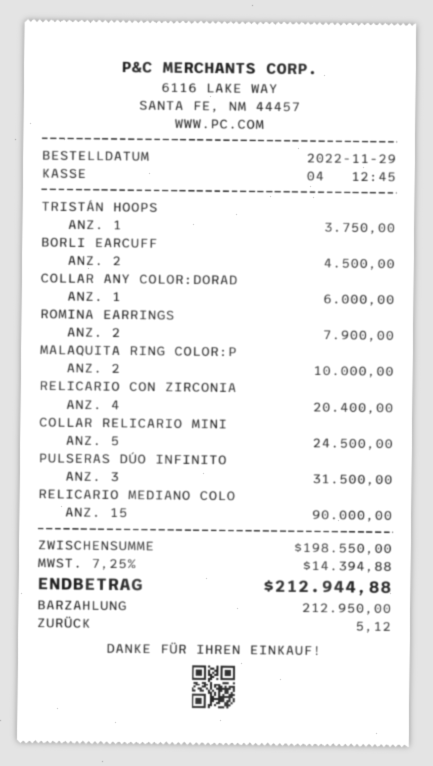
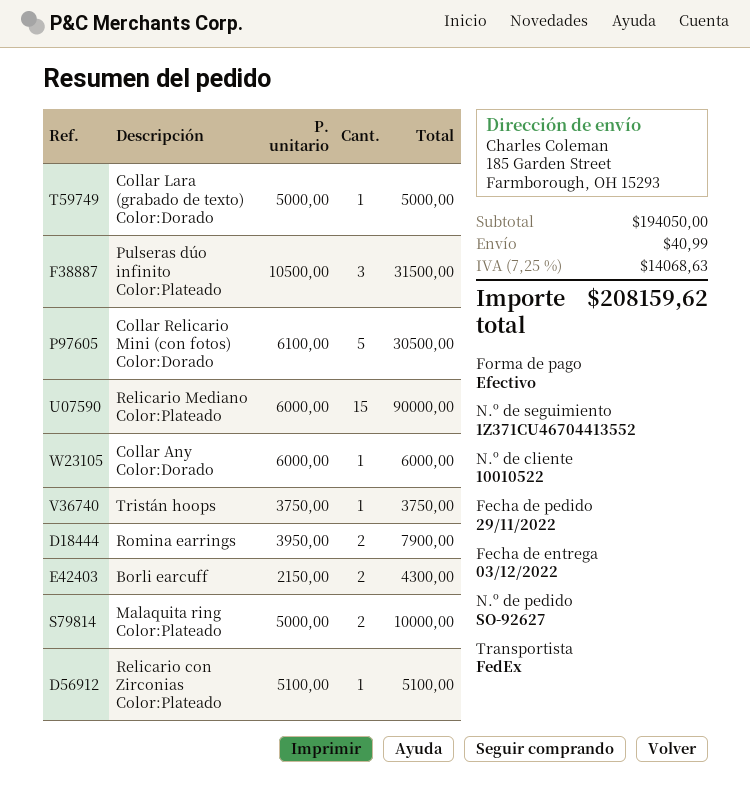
BORLI EARCUFF: 2 for 4500.00 -> 2 for 4300.00
RELICARIO CON ZIRCONIA: 4 for 20400.00 -> 1 for 5100.00
COLLAR RELICARIO MINI: 5 for 24500.00 -> 5 for 30500.00
Collar Lara (grabado de texto) Color:Dorado: none -> 1 for 5000.00
subtotal: 198550.00 -> 194050.00
shipping: none -> 40.99
tax: 7.25% = 14394.88 -> 7.25% = 14068.63
total: 212944.88 -> 208159.62

